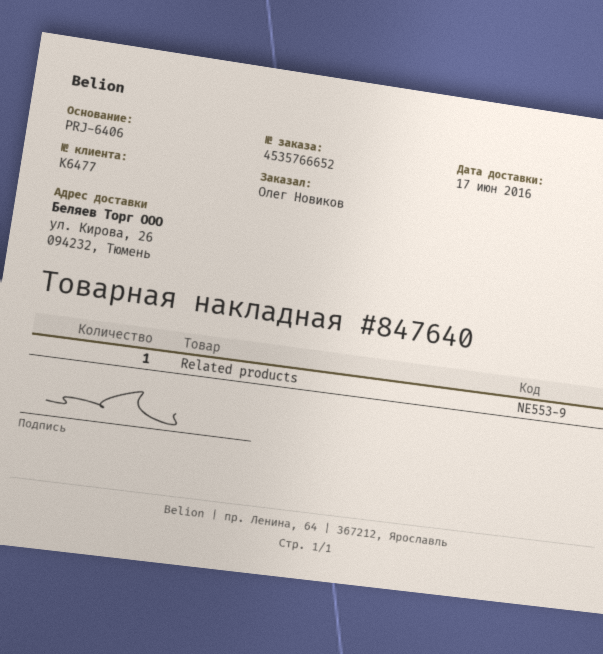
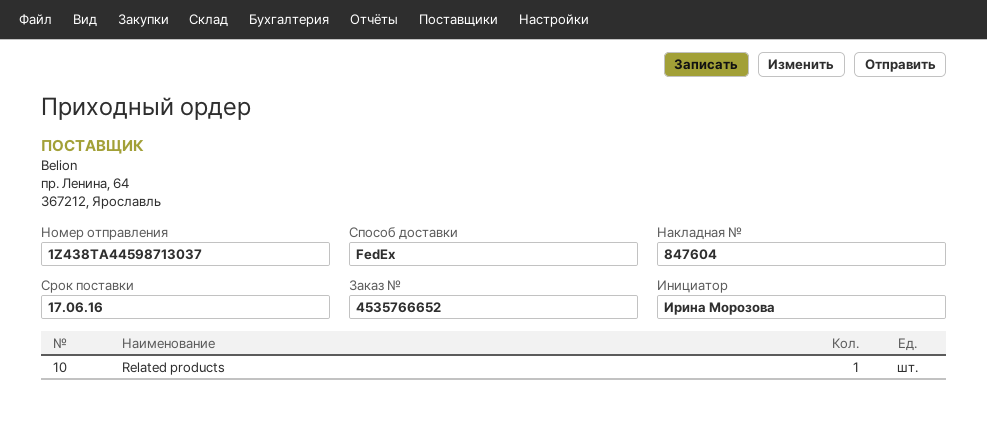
delivery note number: 847640 -> 847604
ordered by: Олег Новиков -> Ирина Морозова

